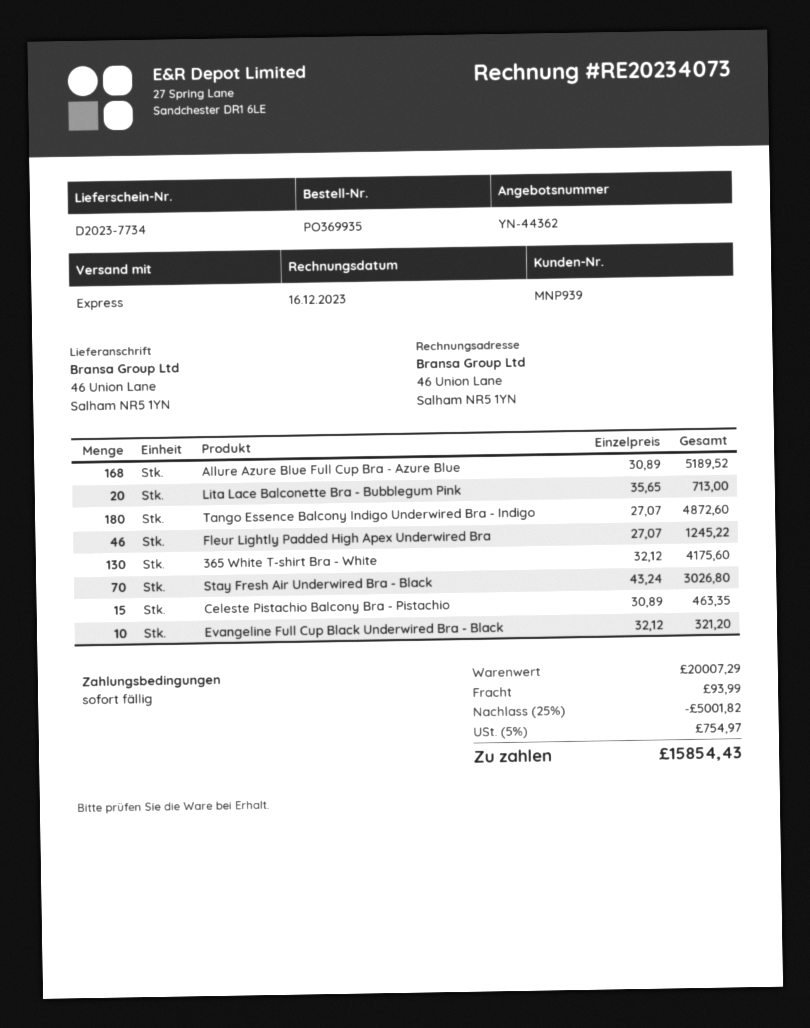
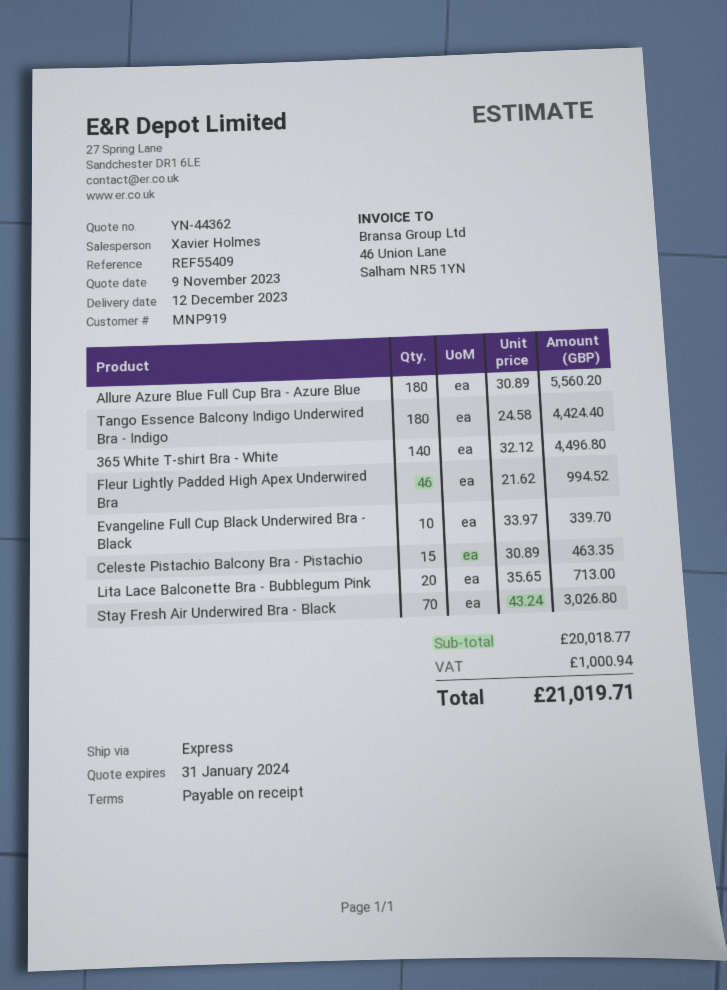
customer number: MNP939 -> MNP919
Allure Azure Blue Full Cup Bra - Azure Blue: 168 x 30.89 = 5189.52 -> 180 x 30.89 = 5560.20
Tango Essence Balcony Indigo Underwired Bra - Indigo: 180 x 27.07 = 4872.60 -> 180 x 24.58 = 4424.40
Fleur Lightly Padded High Apex Underwired Bra: 46 x 27.07 = 1245.22 -> 46 x 21.62 = 994.52
365 White T-shirt Bra - White: 130 x 32.12 = 4175.60 -> 140 x 32.12 = 4496.80
Evangeline Full Cup Black Underwired Bra - Black: 10 x 32.12 = 321.20 -> 10 x 33.97 = 339.70
subtotal: 20007.29 -> 20018.77
discount: 25% = 5001.82 -> none
shipping: 93.99 -> none
tax: 754.97 -> 1000.94
total: 15854.43 -> 21019.71

